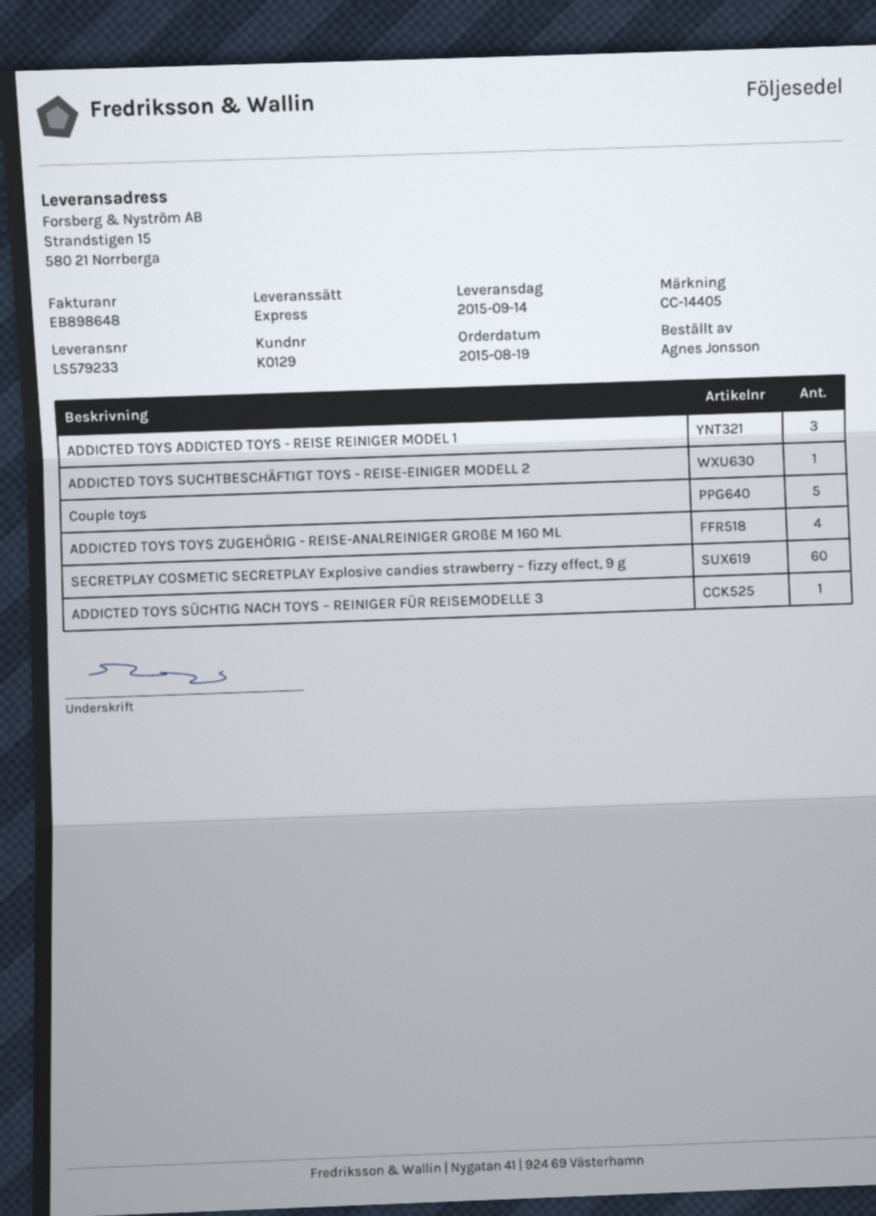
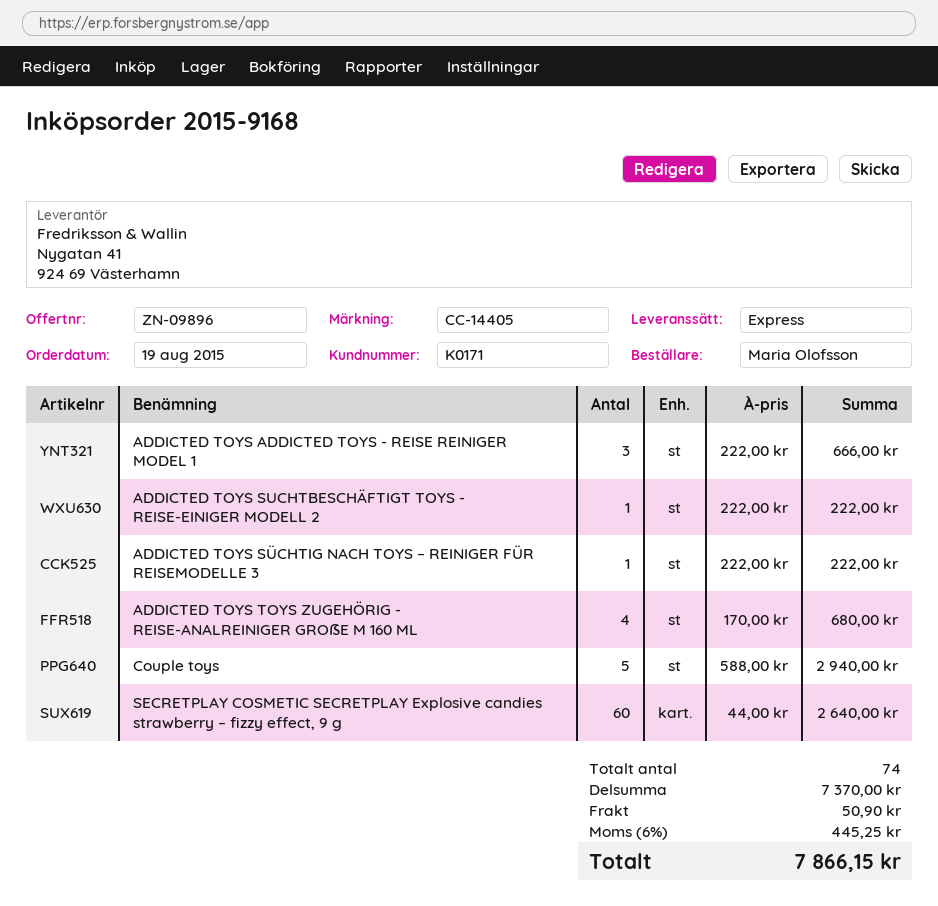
customer number: K0129 -> K0171
ordered by: Agnes Jonsson -> Maria Olofsson

